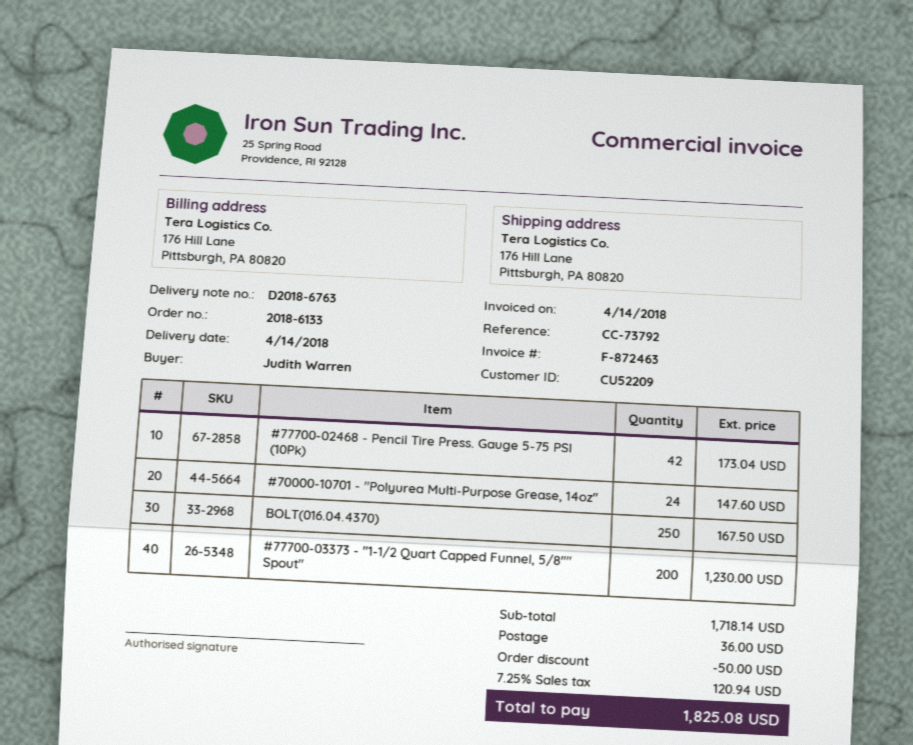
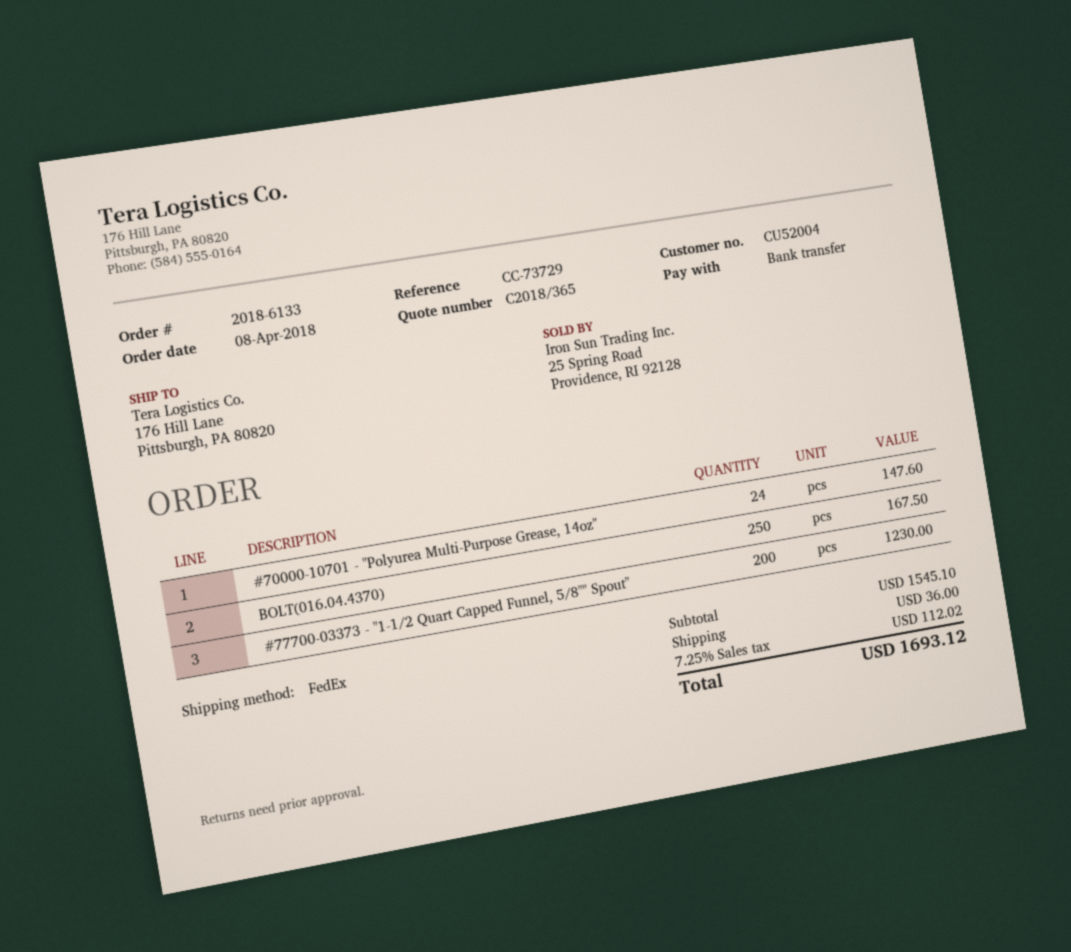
customer number: CU52209 -> CU52004
reference: CC-73792 -> CC-73729
#77700-02468 - Pencil Tire Press. Gauge 5-75 PSI (10Pk): 42 for 173.04 -> none
subtotal: 1718.14 -> 1545.10
discount: 50.00 -> none
tax: 7.25% = 120.94 -> 7.25% = 112.02
total: 1825.08 -> 1693.12

